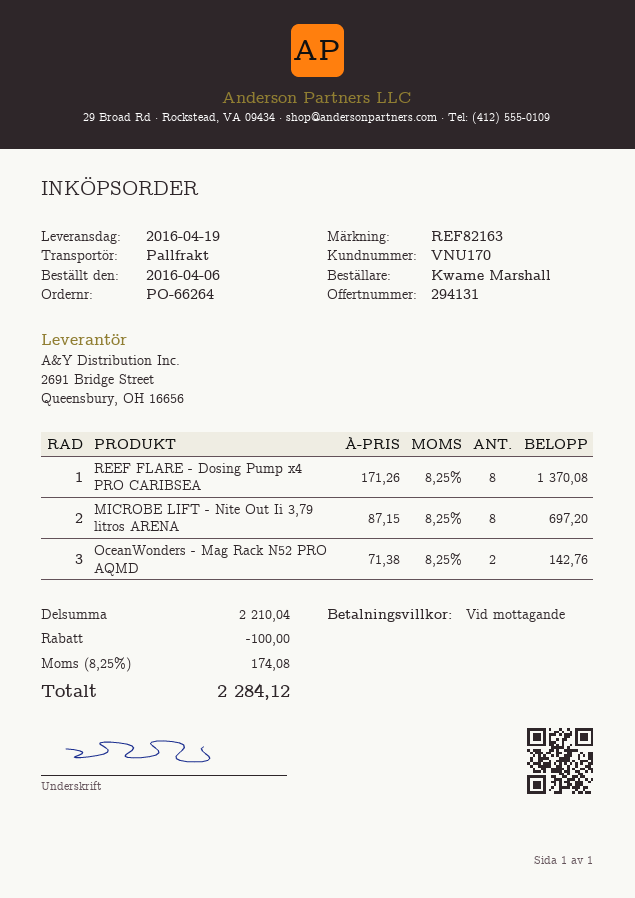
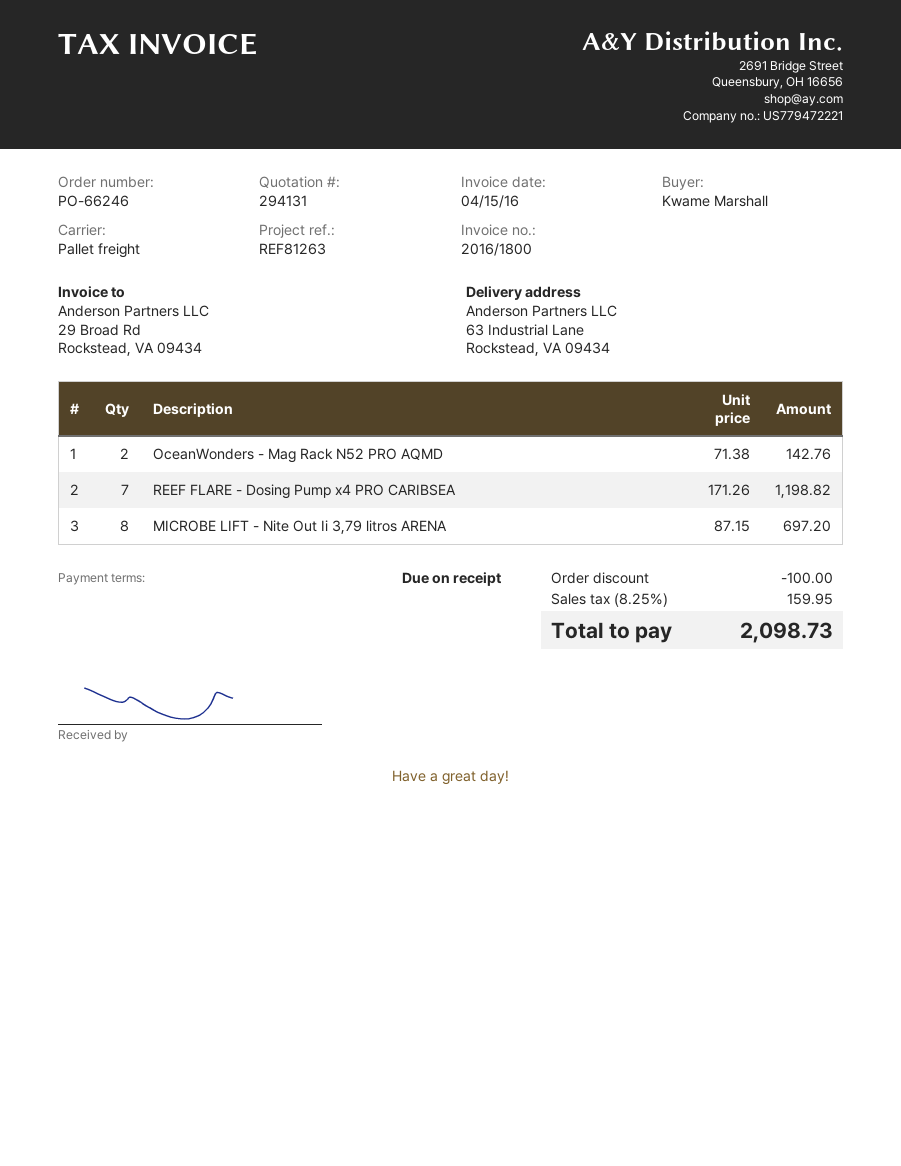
order number: PO-66264 -> PO-66246
reference: REF82163 -> REF81263
REEF FLARE - Dosing Pump x4 PRO CARIBSEA: 8 x 171.26 = 1370.08 -> 7 x 171.26 = 1198.82
tax: 8.25% = 174.08 -> 8.25% = 159.95
total: 2284.12 -> 2098.73

